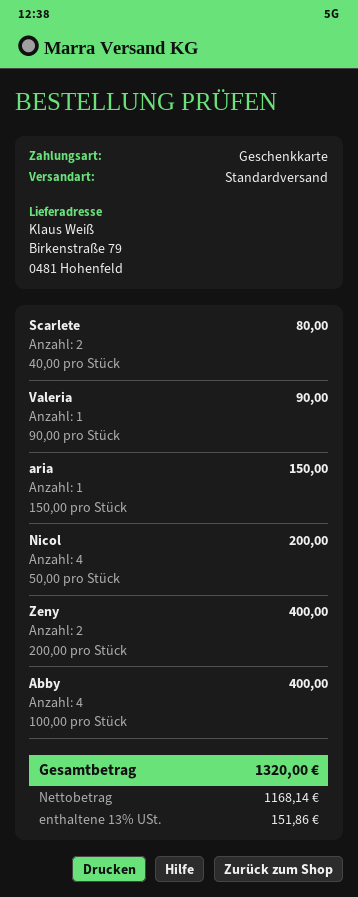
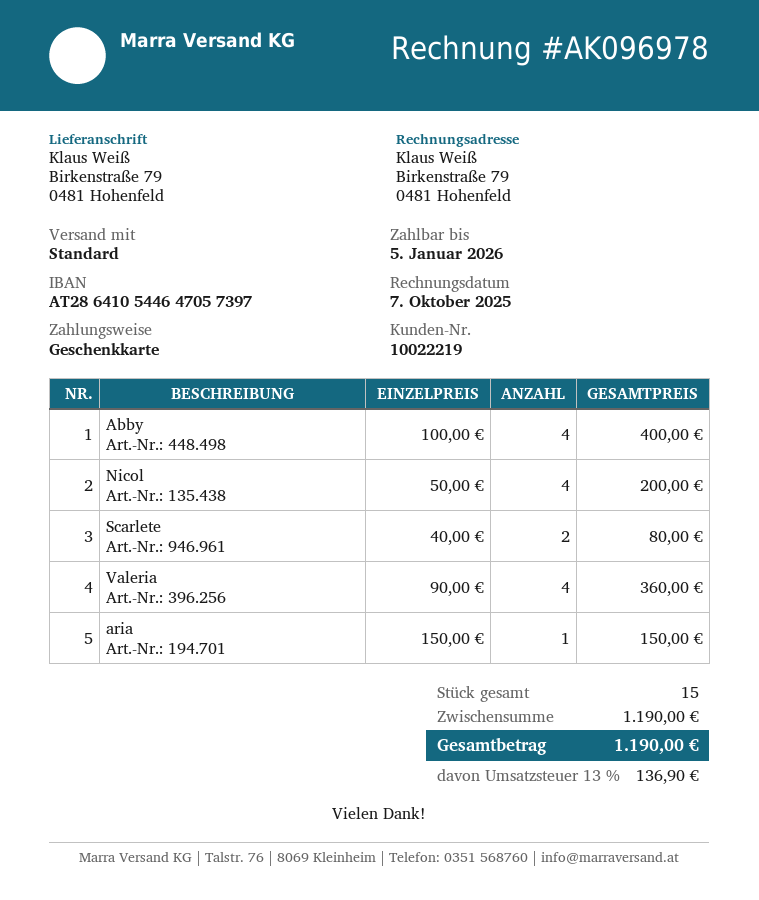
Valeria: 1 x 90.00 = 90.00 -> 4 x 90.00 = 360.00
Zeny: 2 x 200.00 = 400.00 -> none
tax: 13% = 151.86 -> 13% = 136.90
total: 1320.00 -> 1190.00

